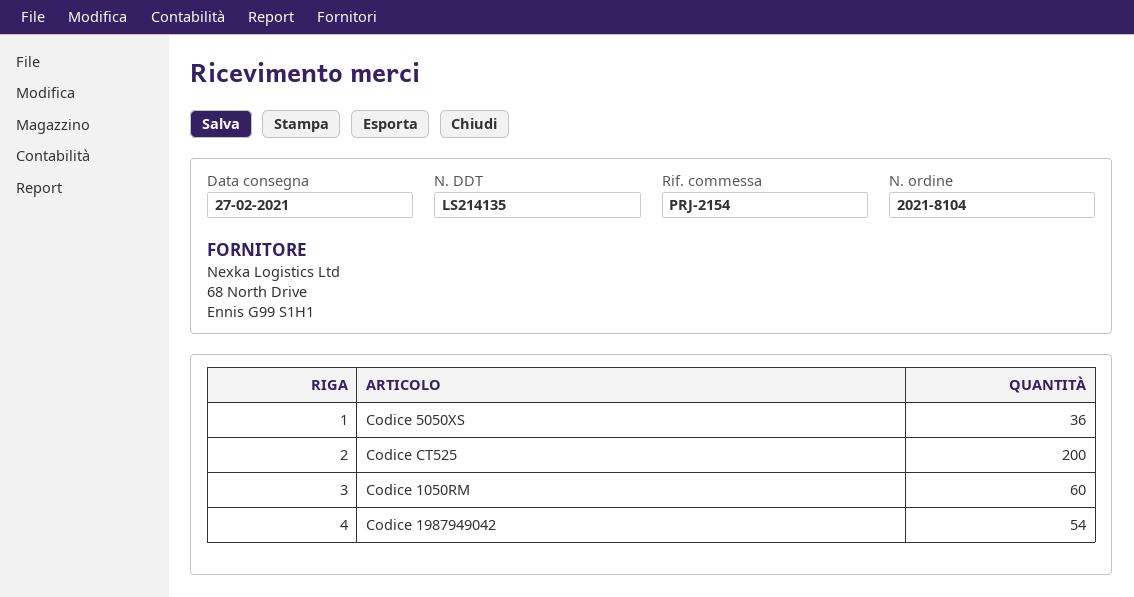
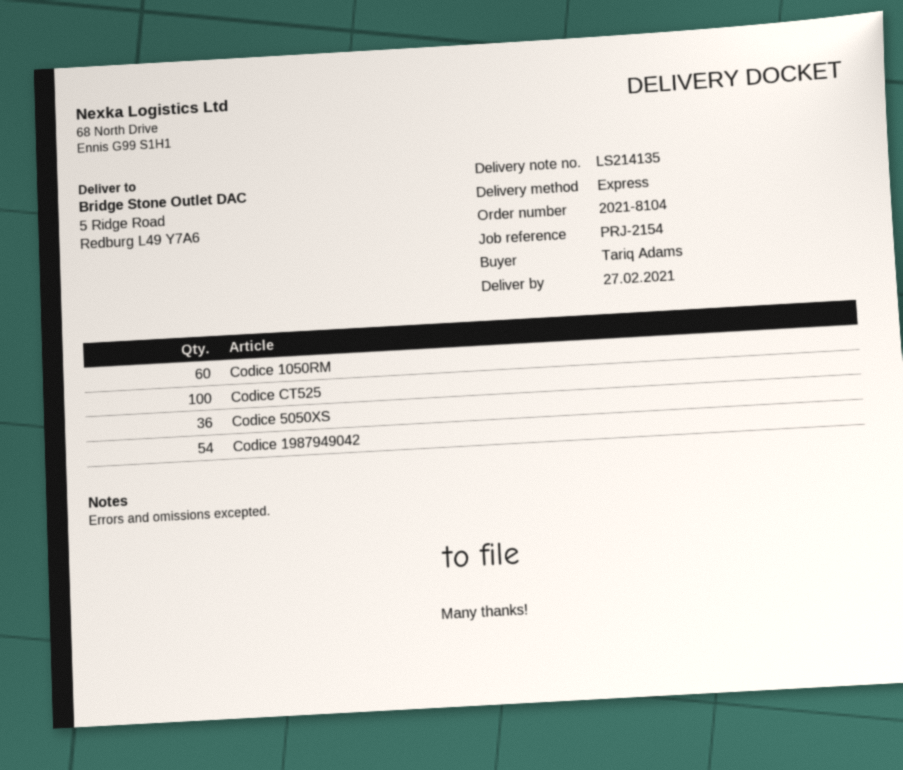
Codice CT525: 200 -> 100

